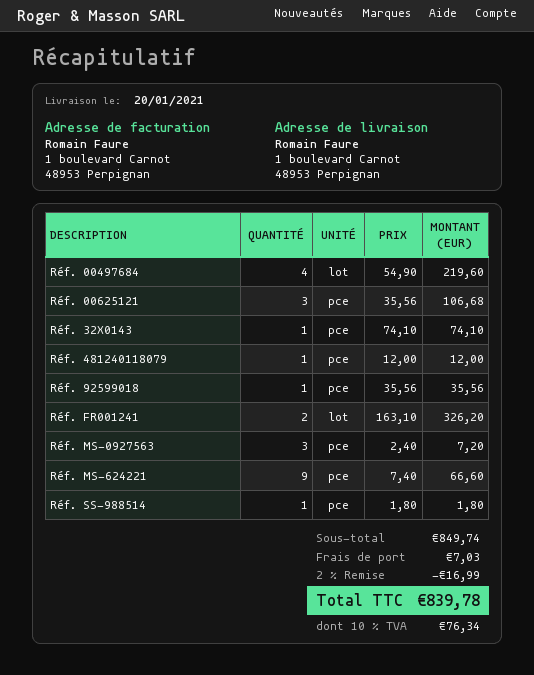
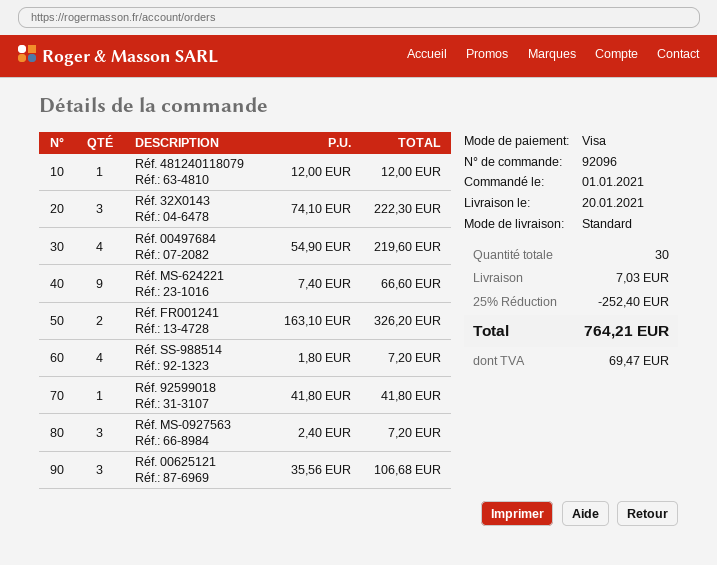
Réf. 32X0143: 1 x 74.10 = 74.10 -> 3 x 74.10 = 222.30
Réf. 92599018: 1 x 35.56 = 35.56 -> 1 x 41.80 = 41.80
Réf. SS-988514: 1 x 1.80 = 1.80 -> 4 x 1.80 = 7.20
discount: 2% = 16.99 -> 25% = 252.40
tax: 76.34 -> 69.47
total: 839.78 -> 764.21

